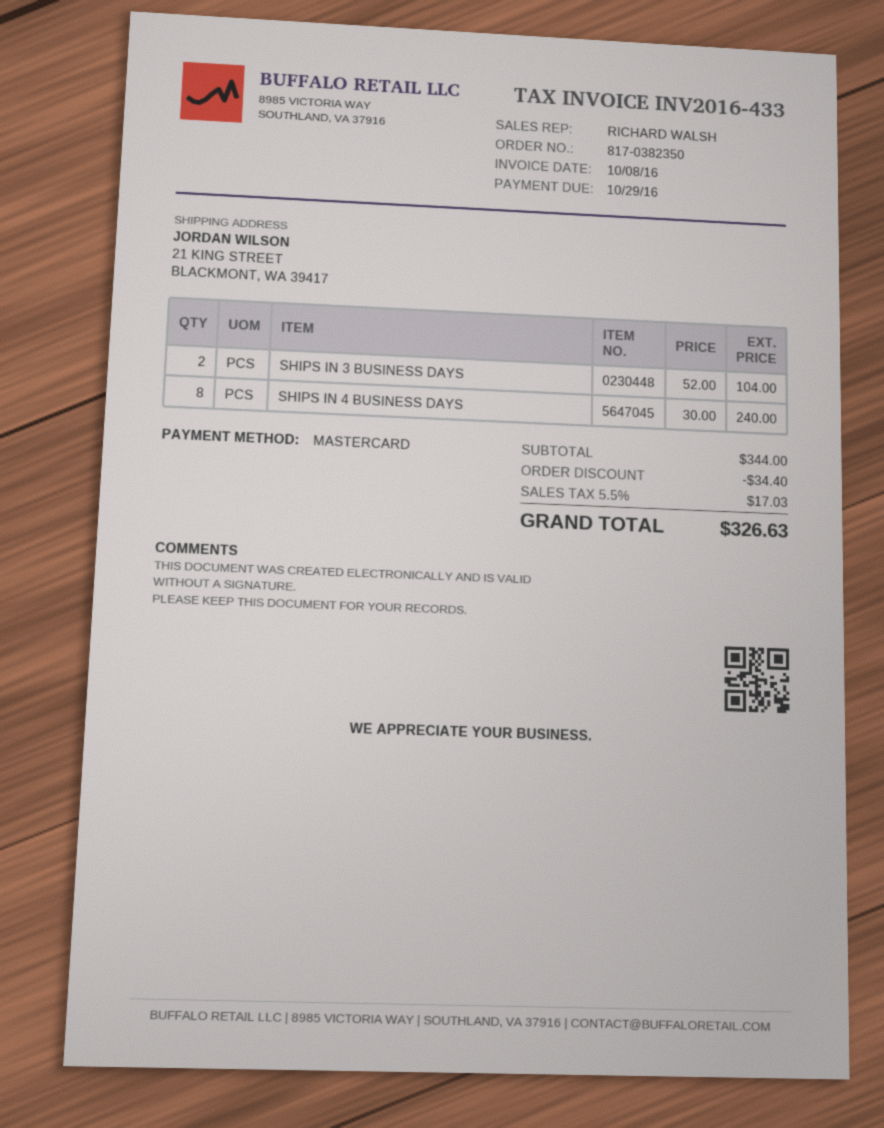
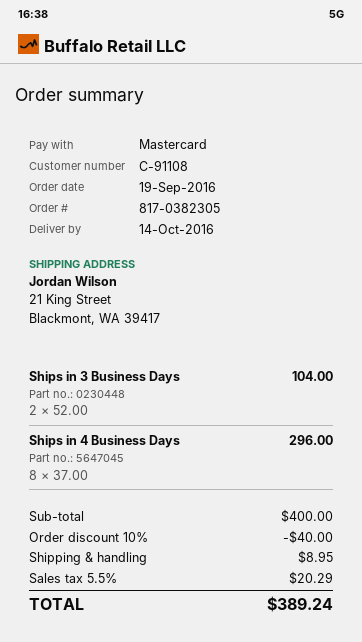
order number: 817-0382350 -> 817-0382305
SHIPS IN 4 BUSINESS DAYS: 8 x 30.00 = 240.00 -> 8 x 37.00 = 296.00
subtotal: 344.00 -> 400.00
discount: 34.40 -> 40.00
shipping: none -> 8.95
tax: 5.5% = 17.03 -> 5.5% = 20.29
total: 326.63 -> 389.24

